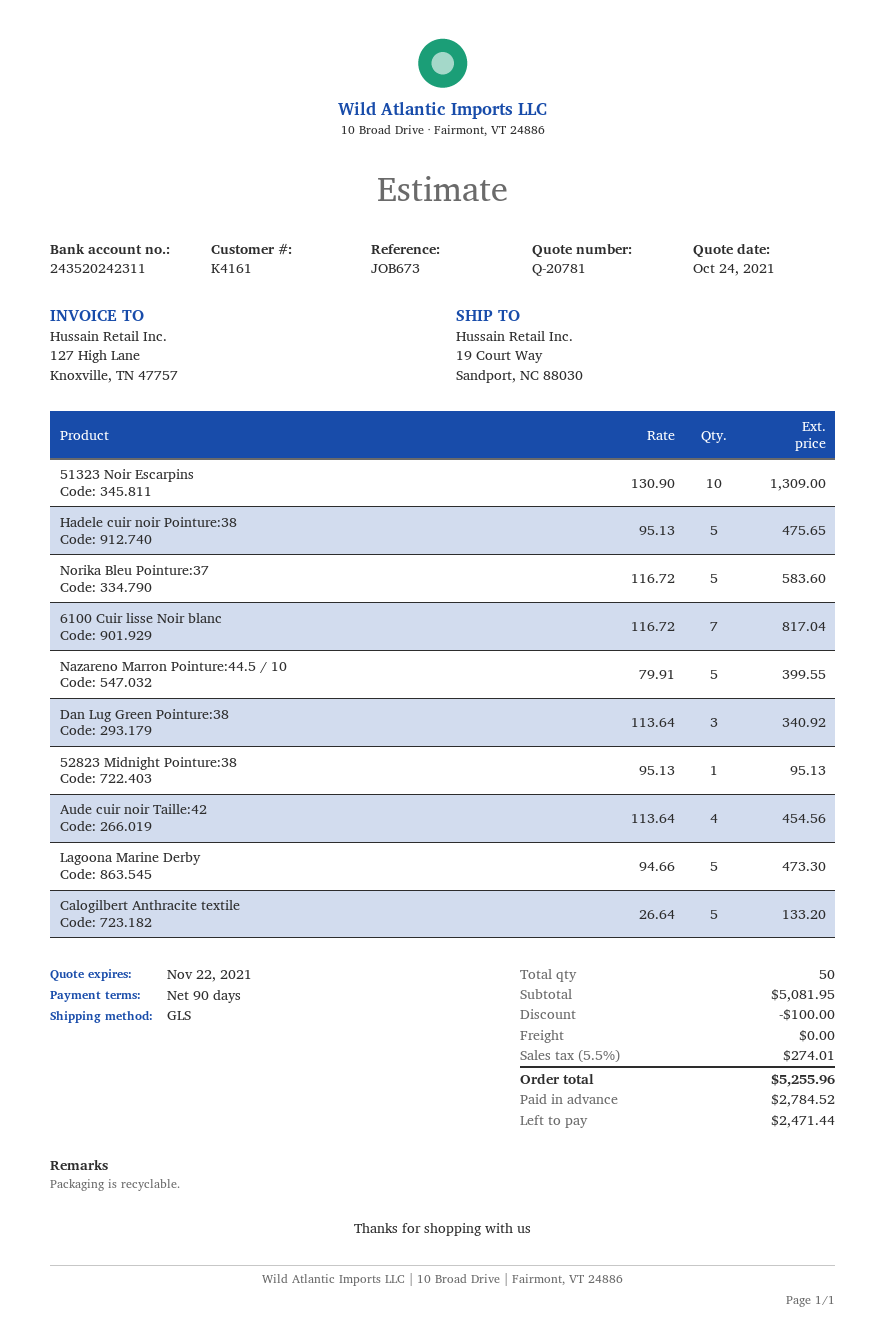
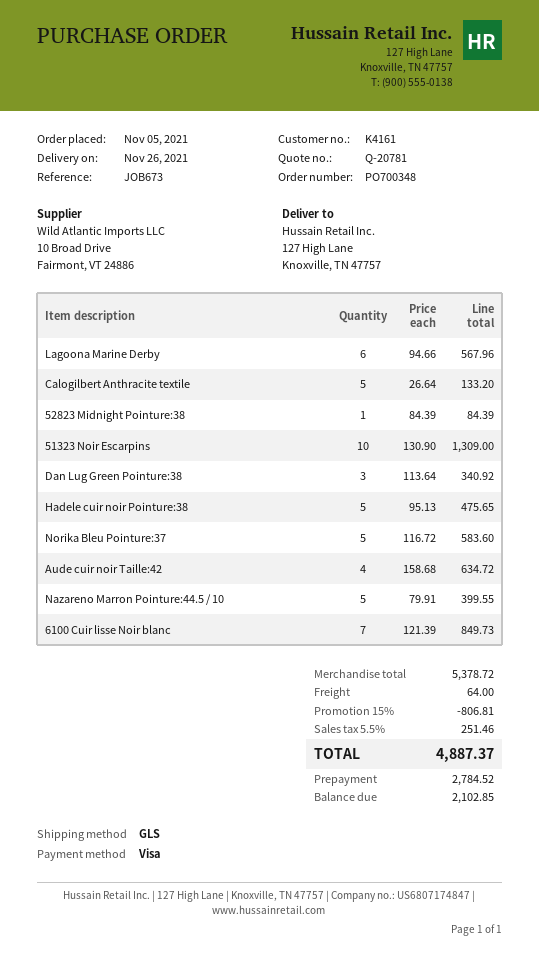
ship to: 19 Court Way, Sandport, NC 88030 -> 127 High Lane, Knoxville, TN 47757
6100 Cuir lisse Noir blanc: 7 x 116.72 = 817.04 -> 7 x 121.39 = 849.73
52823 Midnight Pointure:38: 1 x 95.13 = 95.13 -> 1 x 84.39 = 84.39
Aude cuir noir Taille:42: 4 x 113.64 = 454.56 -> 4 x 158.68 = 634.72
Lagoona Marine Derby: 5 x 94.66 = 473.30 -> 6 x 94.66 = 567.96
subtotal: 5081.95 -> 5378.72
discount: 100.00 -> 806.81
shipping: 0.00 -> 64.00
tax: 5.5% = 274.01 -> 5.5% = 251.46
total: 5255.96 -> 4887.37
balance: 2471.44 -> 2102.85

